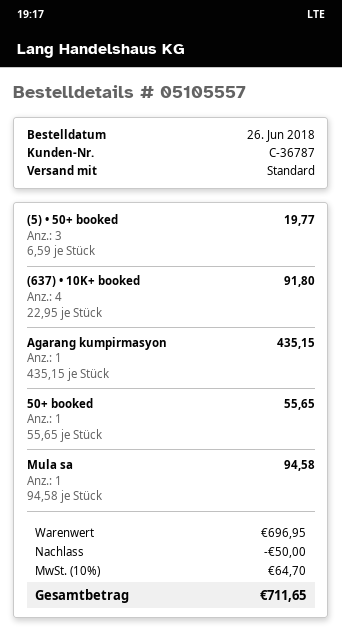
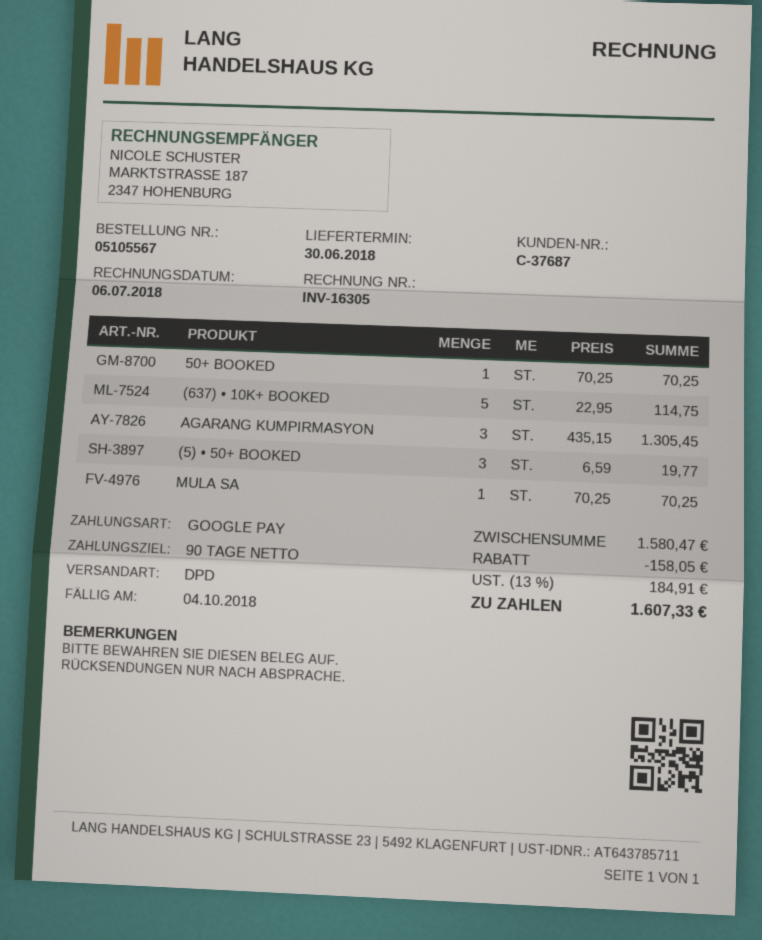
order number: 05105557 -> 05105567
customer number: C-36787 -> C-37687
shipping method: standard -> DPD
(637) • 10K+ booked: 4 x 22.95 = 91.80 -> 5 x 22.95 = 114.75
Agarang kumpirmasyon: 1 x 435.15 = 435.15 -> 3 x 435.15 = 1305.45
50+ booked: 1 x 55.65 = 55.65 -> 1 x 70.25 = 70.25
Mula sa: 1 x 94.58 = 94.58 -> 1 x 70.25 = 70.25
subtotal: 696.95 -> 1580.47
discount: 50.00 -> 158.05
tax: 10% = 64.70 -> 13% = 184.91
total: 711.65 -> 1607.33

